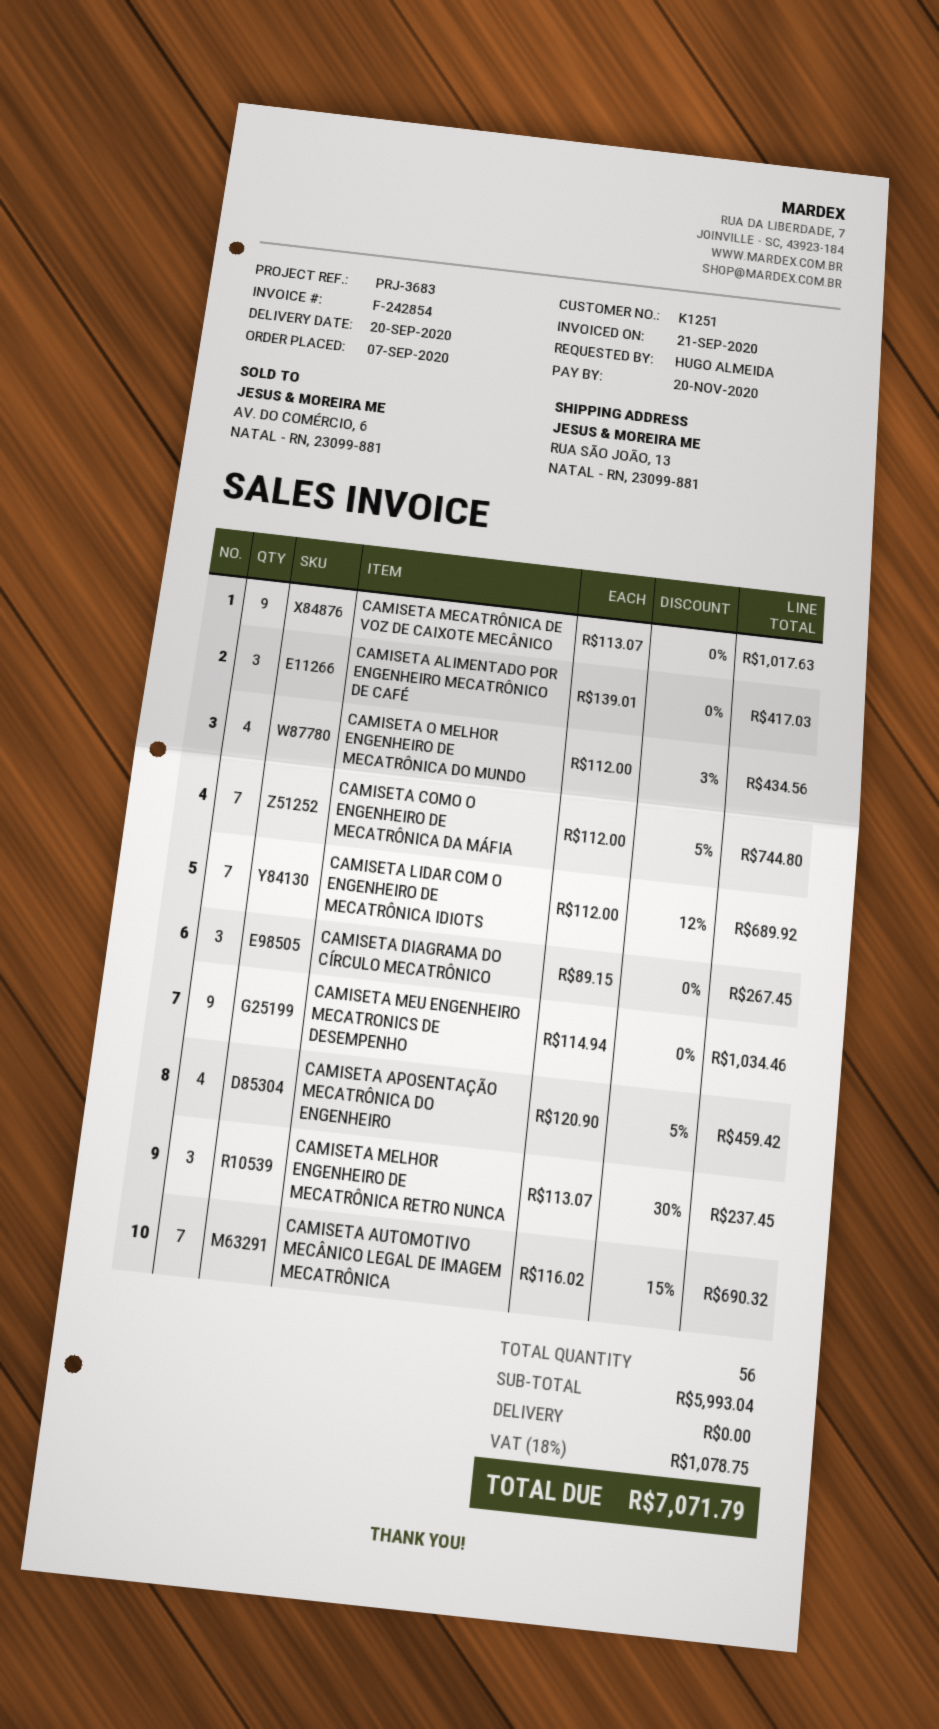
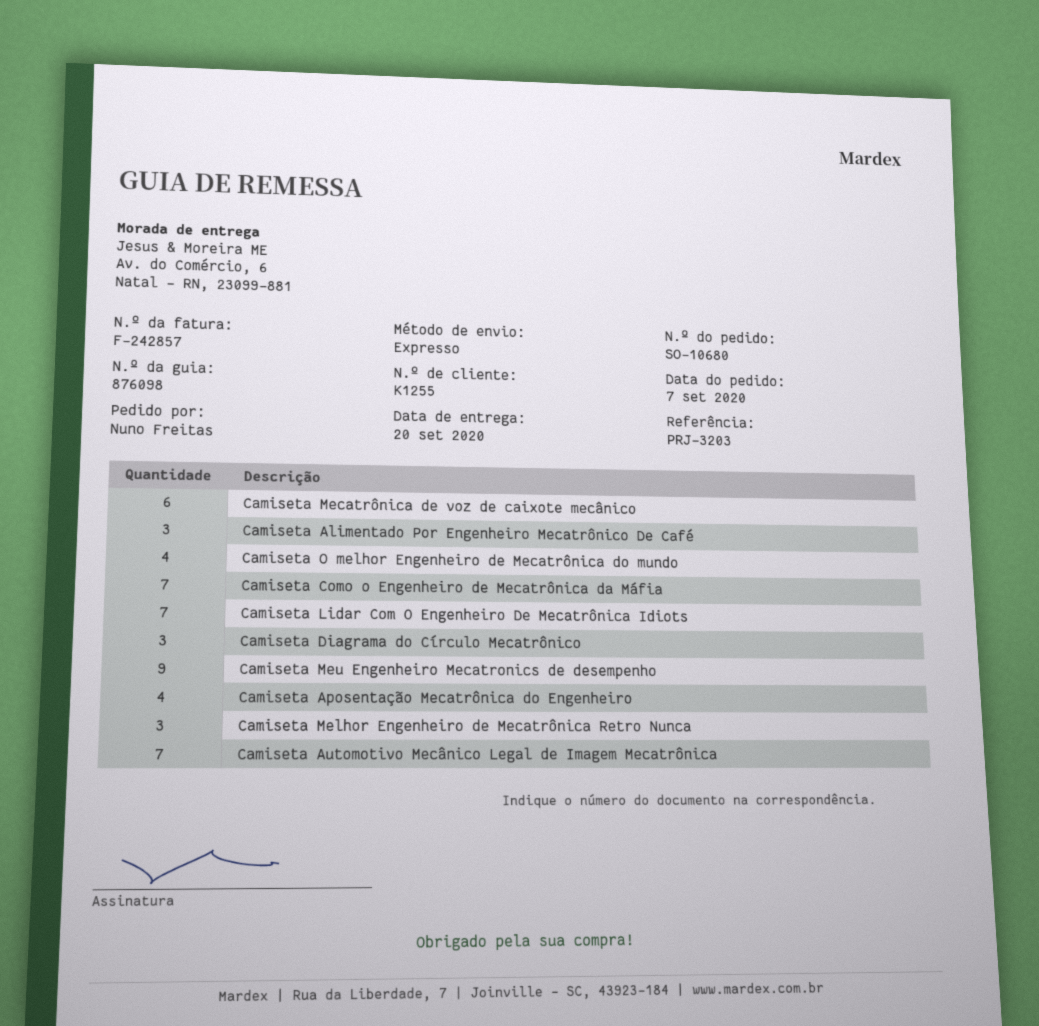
invoice number: F-242854 -> F-242857
customer number: K1251 -> K1255
reference: PRJ-3683 -> PRJ-3203
ordered by: HUGO ALMEIDA -> Nuno Freitas
ship to: RUA SÃO JOÃO, 13, NATAL - RN, 23099-881 -> Av. do Comércio, 6, Natal - RN, 23099-881
CAMISETA MECATRÔNICA DE VOZ DE CAIXOTE MECÂNICO: 9 -> 6

